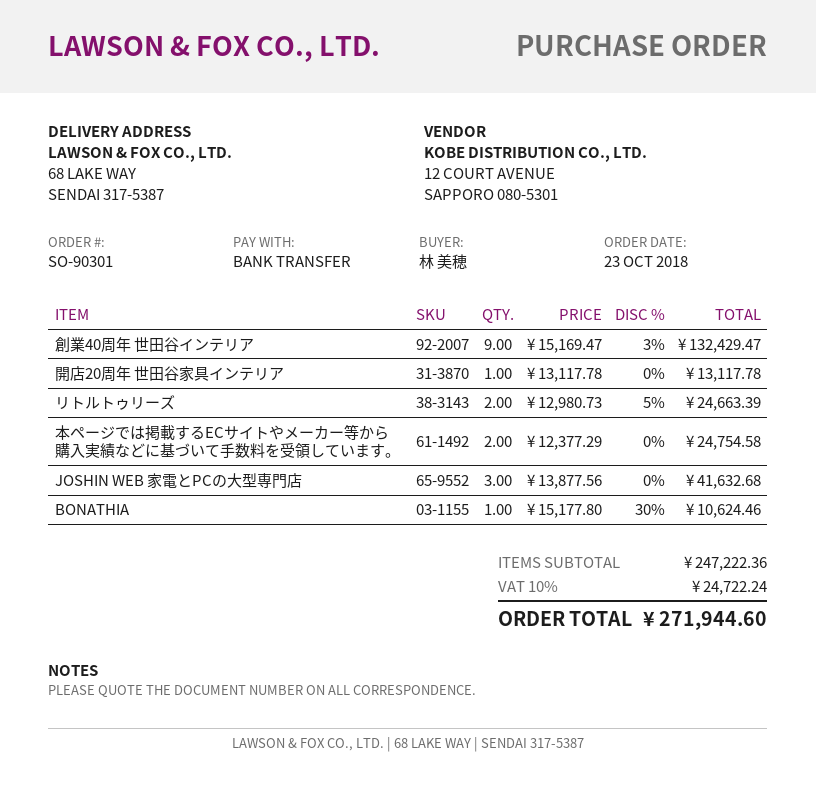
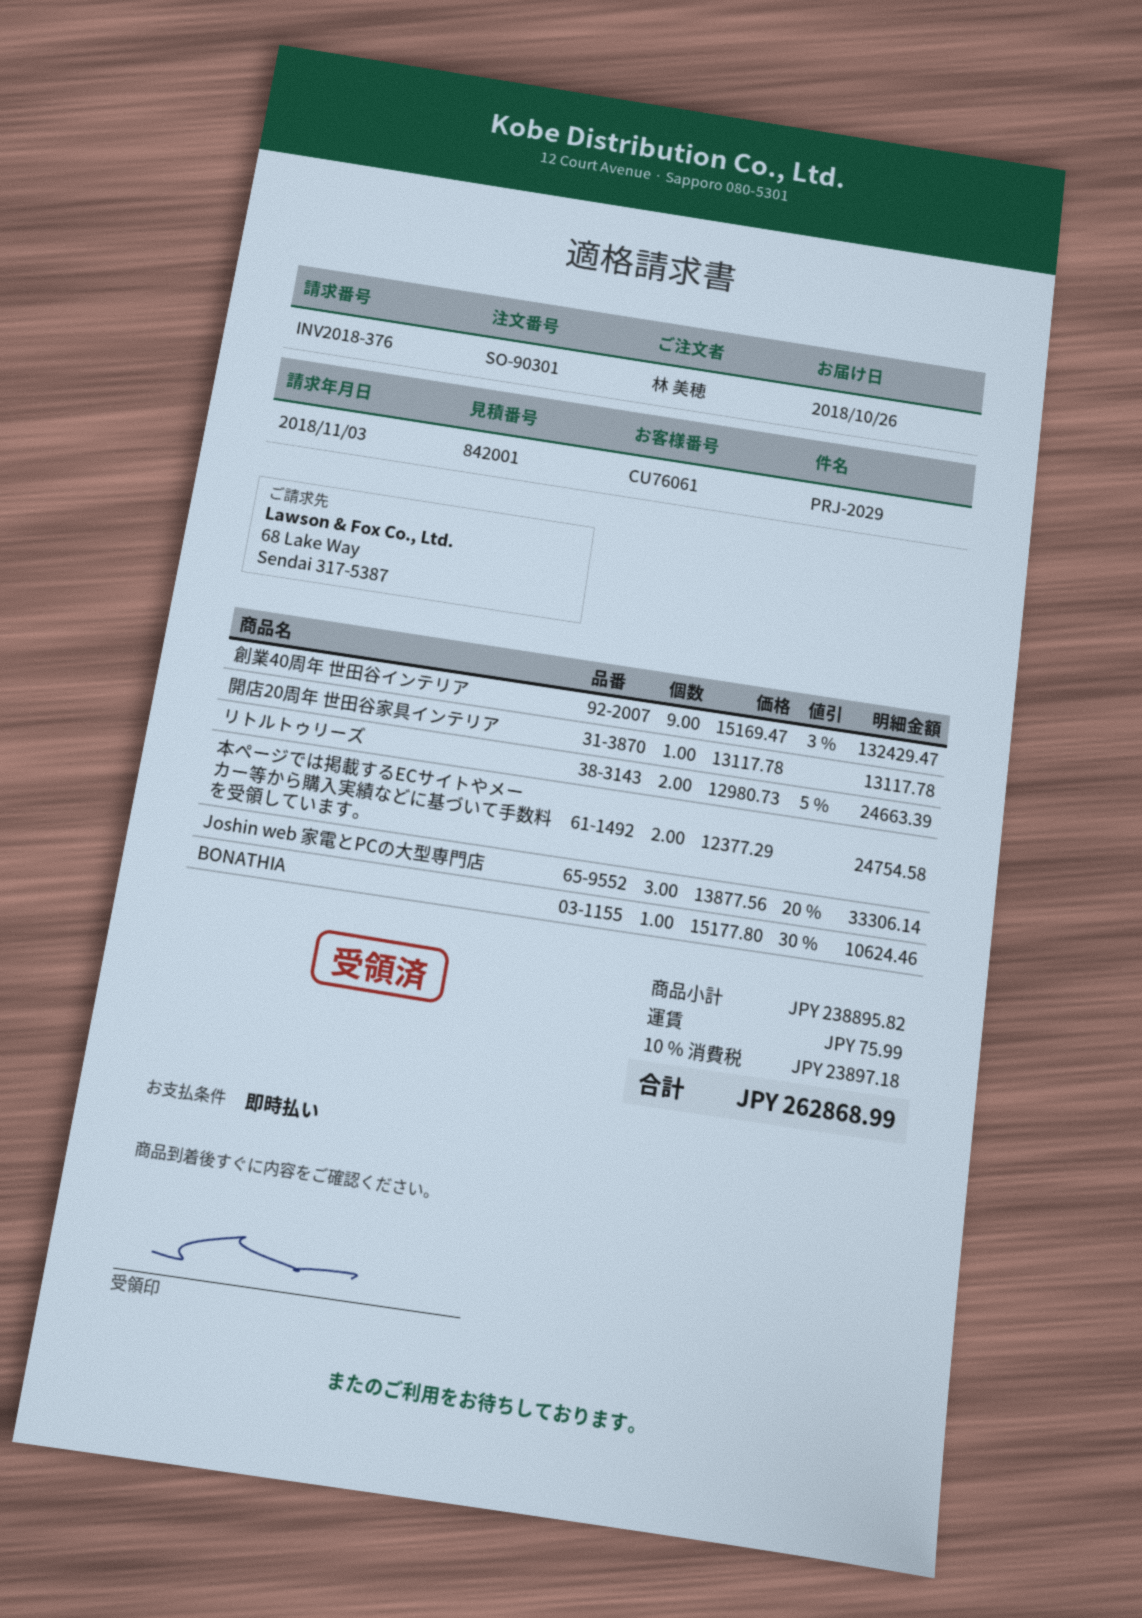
JOSHIN WEB 家電とPCの大型専門店: 3 x 13877.56 = 41632.68 -> 3 x 13877.56 - 20% = 33306.14
subtotal: 247222.36 -> 238895.82
shipping: none -> 75.99
tax: 10% = 24722.24 -> 10% = 23897.18
total: 271944.60 -> 262868.99

